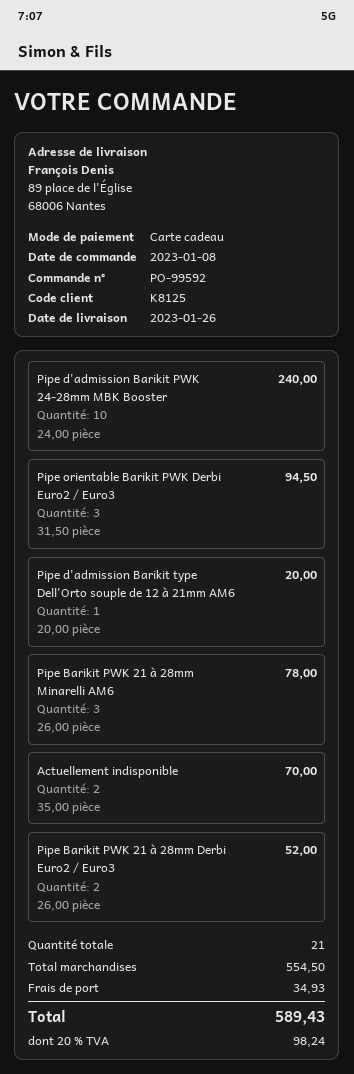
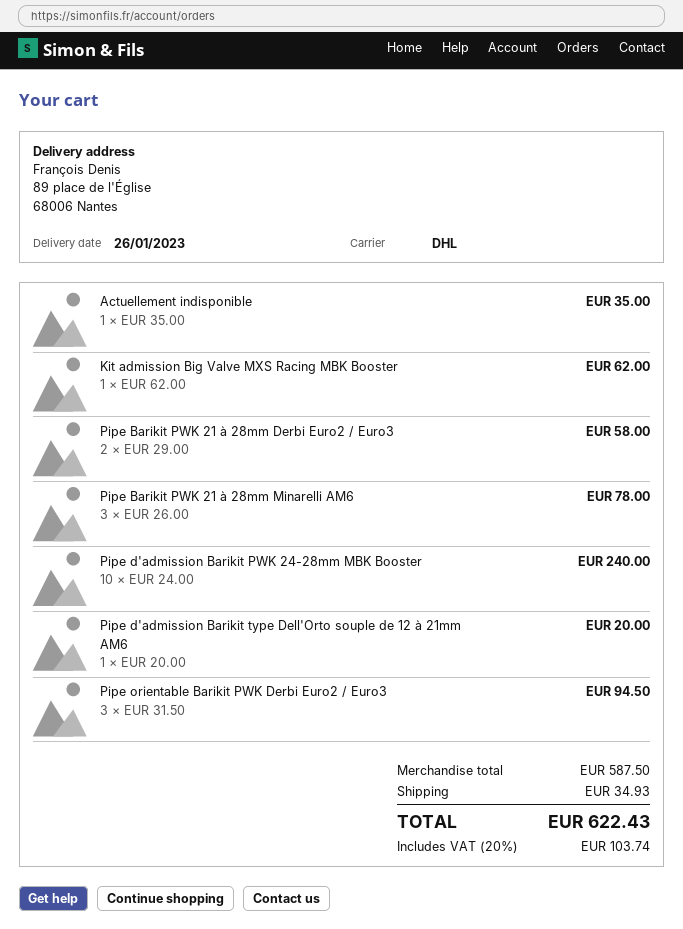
Actuellement indisponible: 2 x 35.00 = 70.00 -> 1 x 35.00 = 35.00
Pipe Barikit PWK 21 à 28mm Derbi Euro2 / Euro3: 2 x 26.00 = 52.00 -> 2 x 29.00 = 58.00
Kit admission Big Valve MXS Racing MBK Booster: none -> 1 x 62.00 = 62.00
subtotal: 554.50 -> 587.50
tax: 20% = 98.24 -> 20% = 103.74
total: 589.43 -> 622.43

